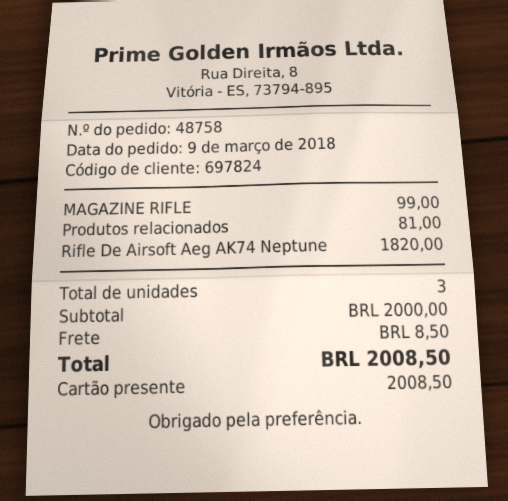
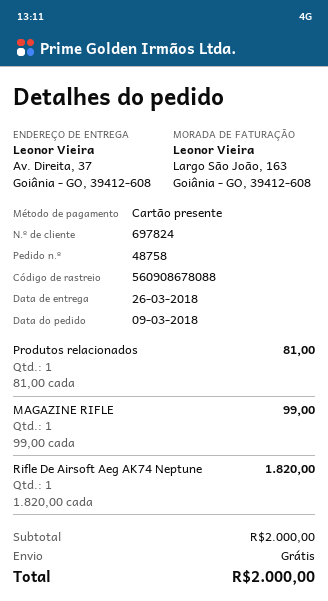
shipping: 8.50 -> 0.00
total: 2008.50 -> 2000.00

